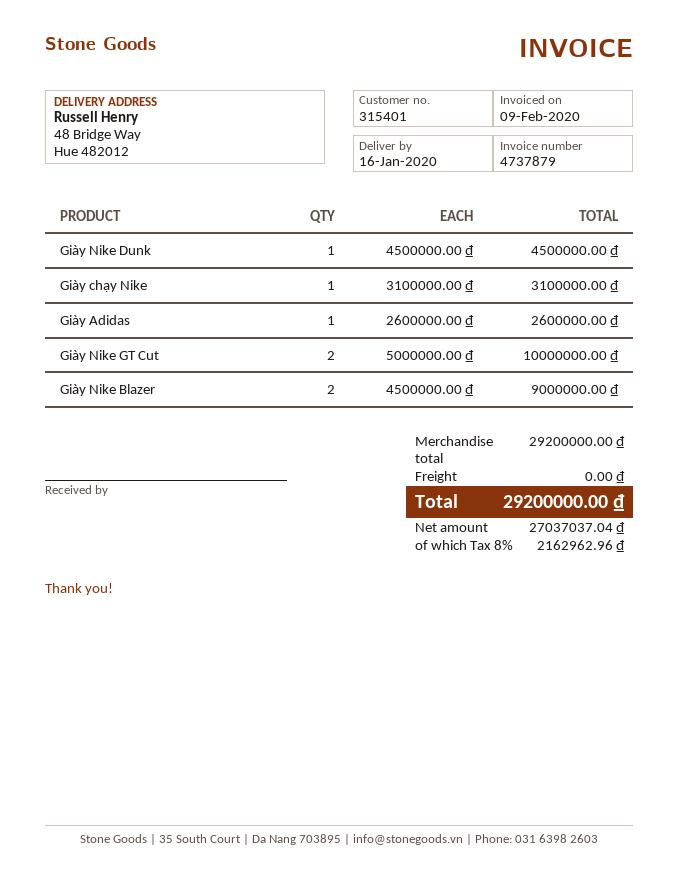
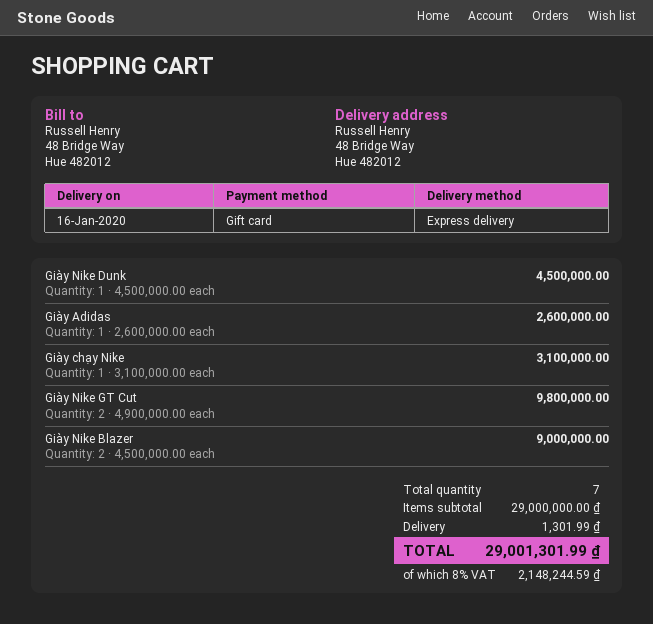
Giày Nike GT Cut: 2 x 5000000.00 = 10000000.00 -> 2 x 4900000.00 = 9800000.00
subtotal: 29200000.00 -> 29000000.00
shipping: 0.00 -> 1301.99
tax: 8% = 2162962.96 -> 8% = 2148244.59
total: 29200000.00 -> 29001301.99

